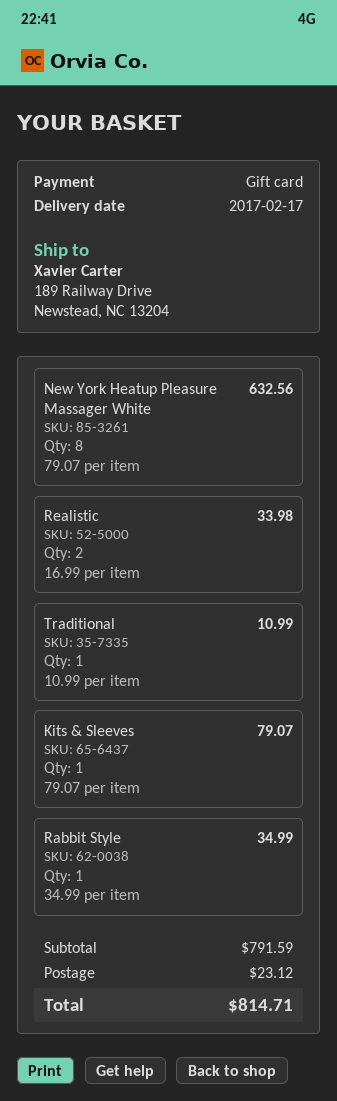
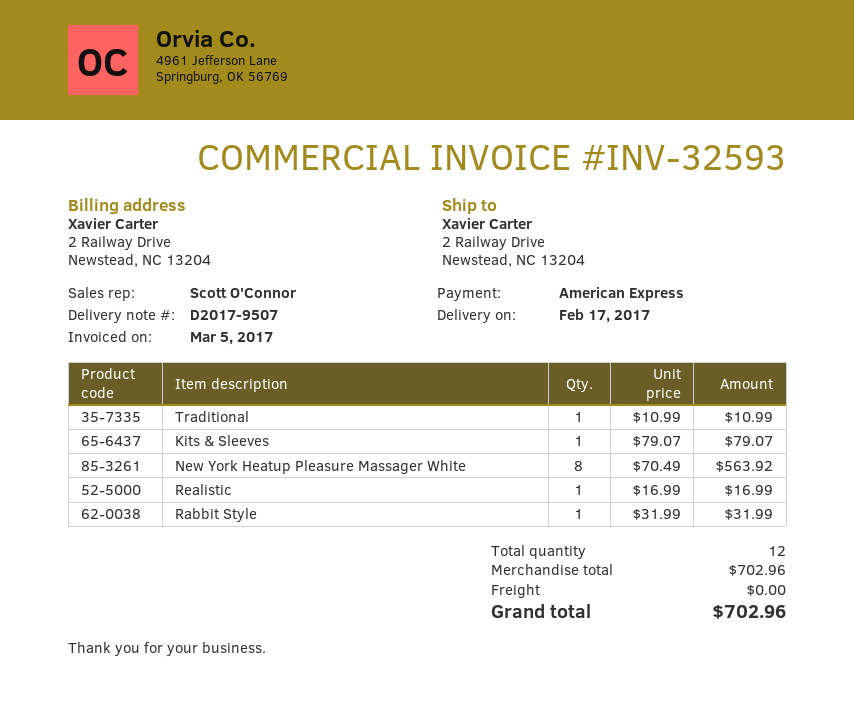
payment method: gift card -> American Express
ship to: 189 Railway Drive, Newstead, NC 13204 -> 2 Railway Drive, Newstead, NC 13204
New York Heatup Pleasure Massager White: 8 x 79.07 = 632.56 -> 8 x 70.49 = 563.92
Realistic: 2 x 16.99 = 33.98 -> 1 x 16.99 = 16.99
Rabbit Style: 1 x 34.99 = 34.99 -> 1 x 31.99 = 31.99
subtotal: 791.59 -> 702.96
shipping: 23.12 -> 0.00
total: 814.71 -> 702.96

